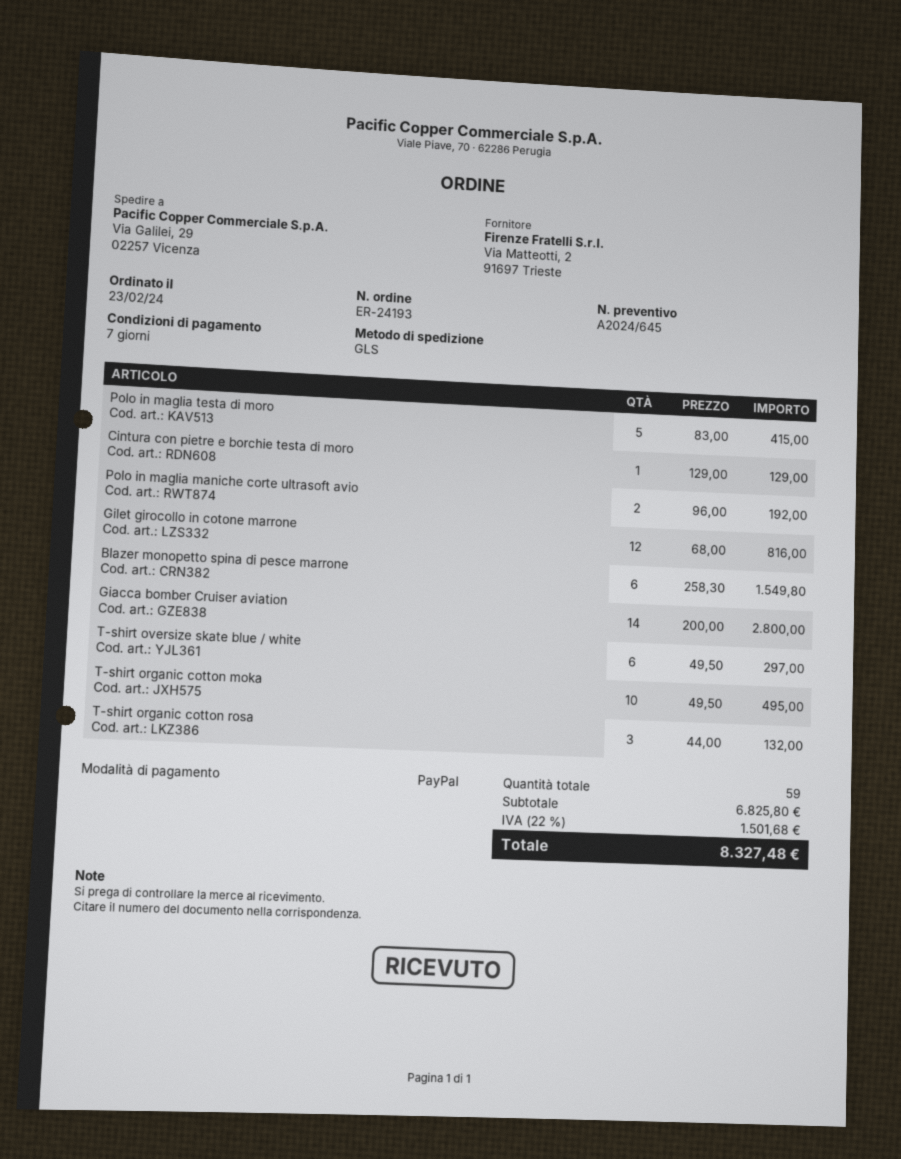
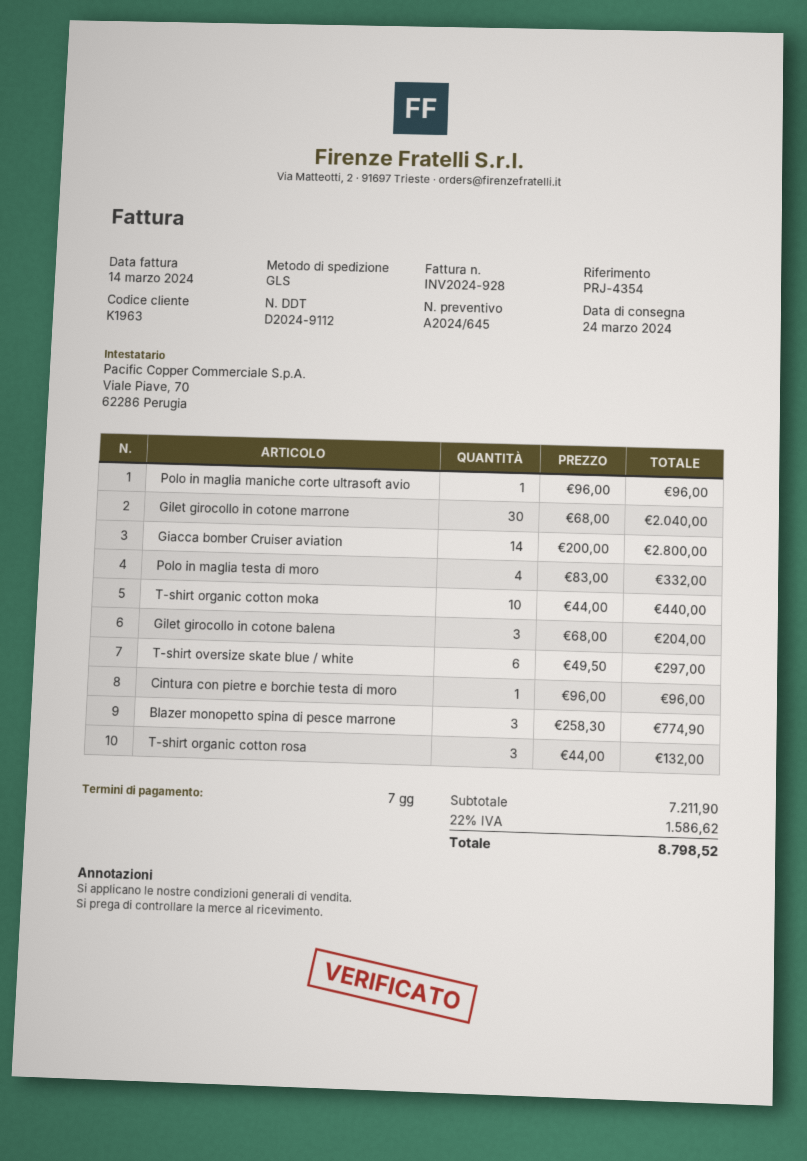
Polo in maglia testa di moro: 5 x 83.00 = 415.00 -> 4 x 83.00 = 332.00
Cintura con pietre e borchie testa di moro: 1 x 129.00 = 129.00 -> 1 x 96.00 = 96.00
Polo in maglia maniche corte ultrasoft avio: 2 x 96.00 = 192.00 -> 1 x 96.00 = 96.00
Gilet girocollo in cotone marrone: 12 x 68.00 = 816.00 -> 30 x 68.00 = 2040.00
Blazer monopetto spina di pesce marrone: 6 x 258.30 = 1549.80 -> 3 x 258.30 = 774.90
T-shirt organic cotton moka: 10 x 49.50 = 495.00 -> 10 x 44.00 = 440.00
Gilet girocollo in cotone balena: none -> 3 x 68.00 = 204.00
subtotal: 6825.80 -> 7211.90
tax: 22% = 1501.68 -> 22% = 1586.62
total: 8327.48 -> 8798.52

